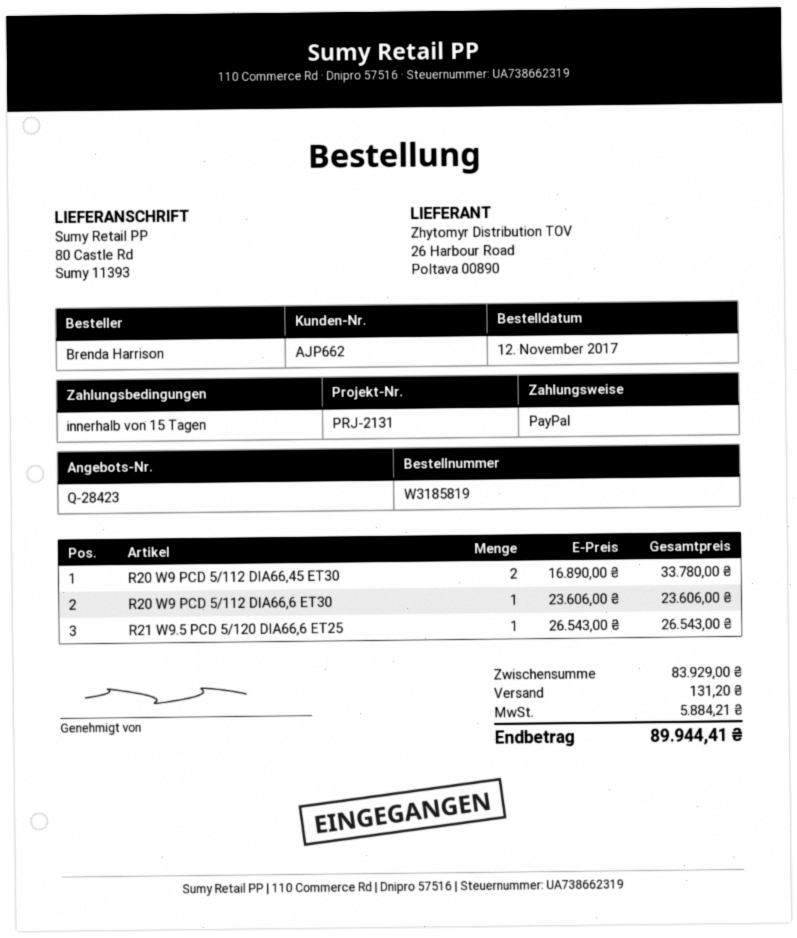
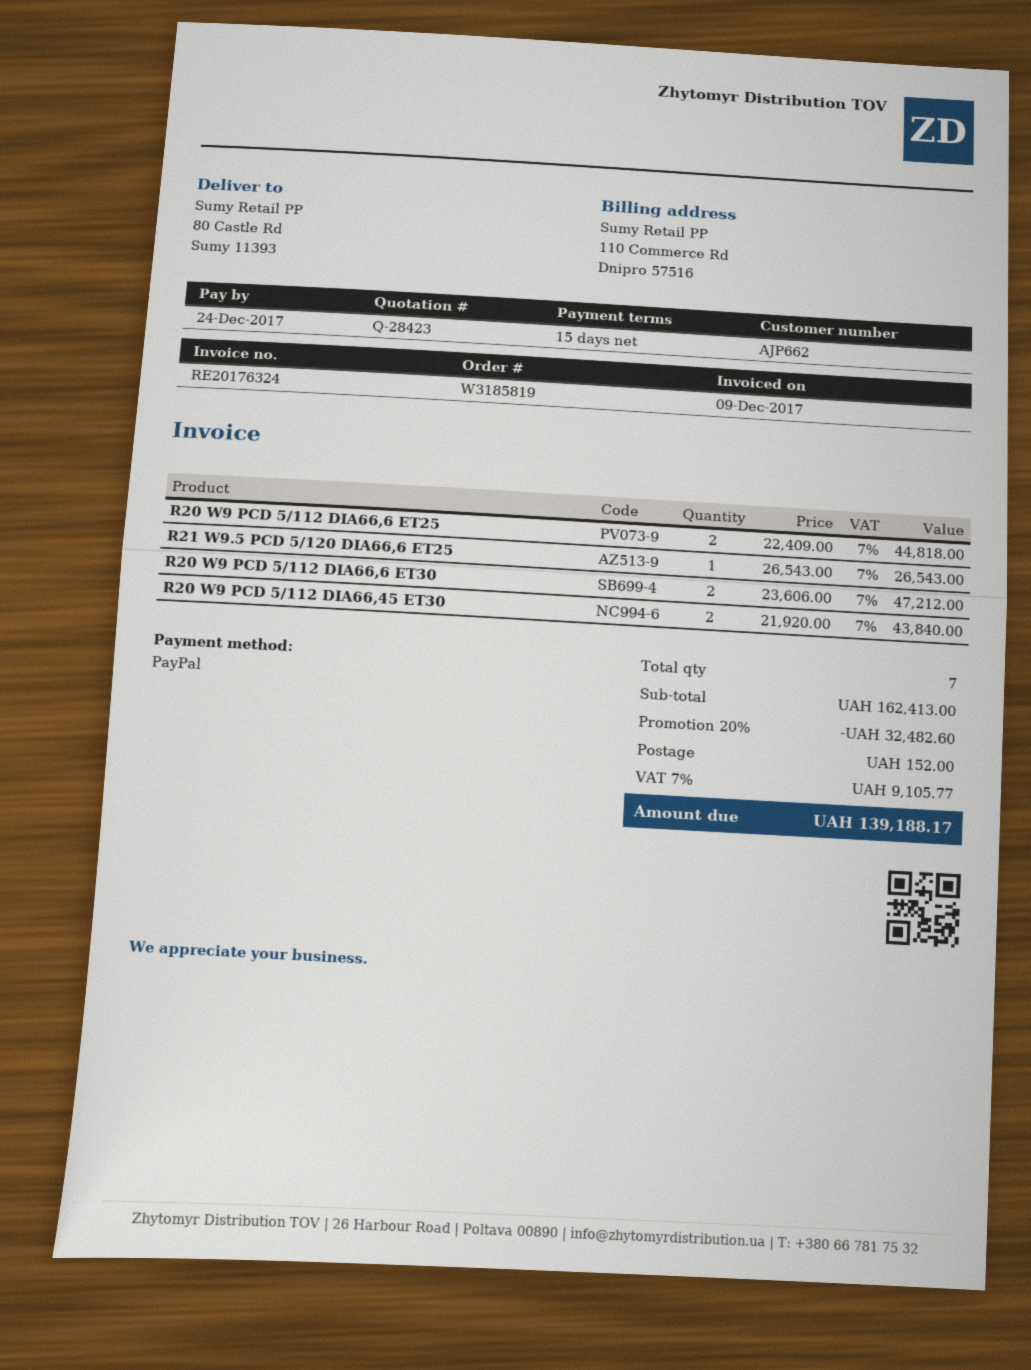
R20 W9 PCD 5/112 DIA66,45 ET30: 2 x 16890.00 = 33780.00 -> 2 x 21920.00 = 43840.00
R20 W9 PCD 5/112 DIA66,6 ET30: 1 x 23606.00 = 23606.00 -> 2 x 23606.00 = 47212.00
R20 W9 PCD 5/112 DIA66,6 ET25: none -> 2 x 22409.00 = 44818.00
subtotal: 83929.00 -> 162413.00
discount: none -> 20% = 32482.60
shipping: 131.20 -> 152.00
tax: 5884.21 -> 9105.77
total: 89944.41 -> 139188.17

